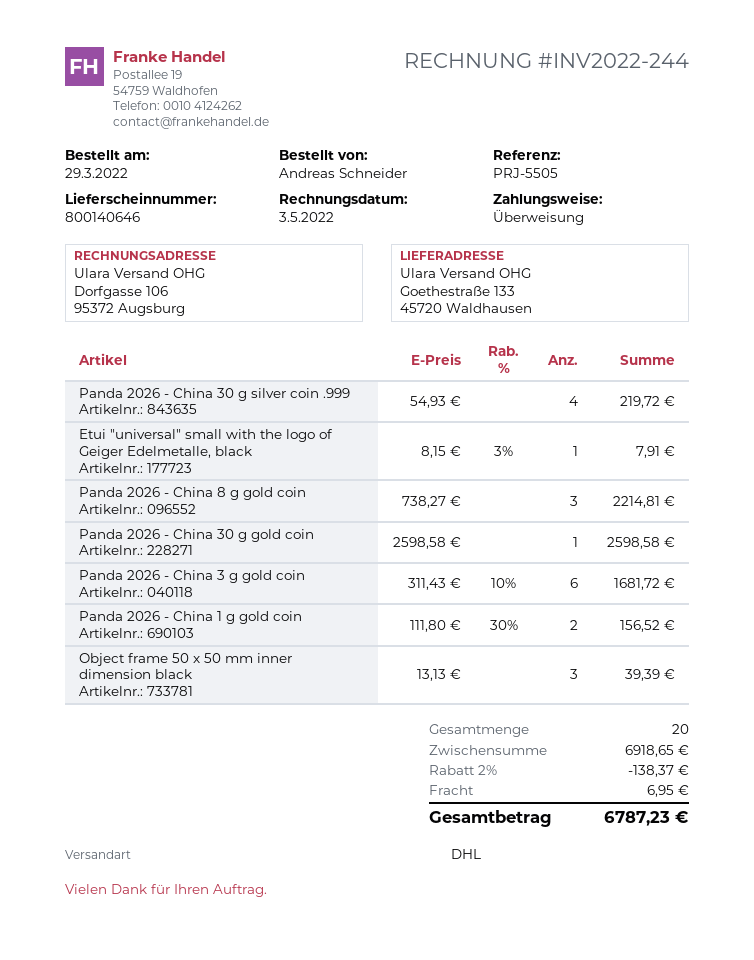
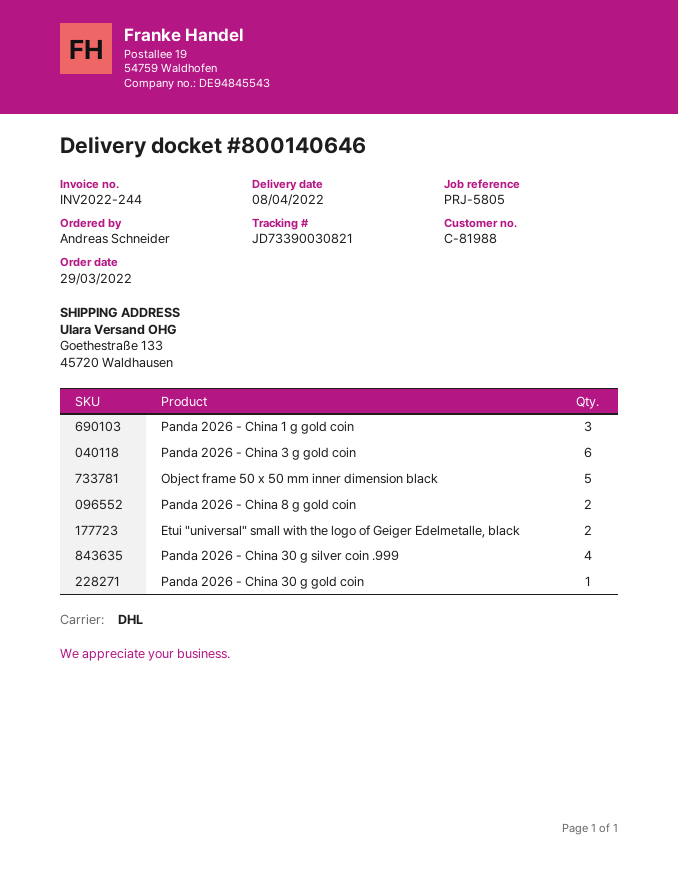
reference: PRJ-5505 -> PRJ-5805
Etui "universal" small with the logo of Geiger Edelmetalle, black: 1 -> 2
Panda 2026 - China 8 g gold coin: 3 -> 2
Panda 2026 - China 1 g gold coin: 2 -> 3
Object frame 50 x 50 mm inner dimension black: 3 -> 5

